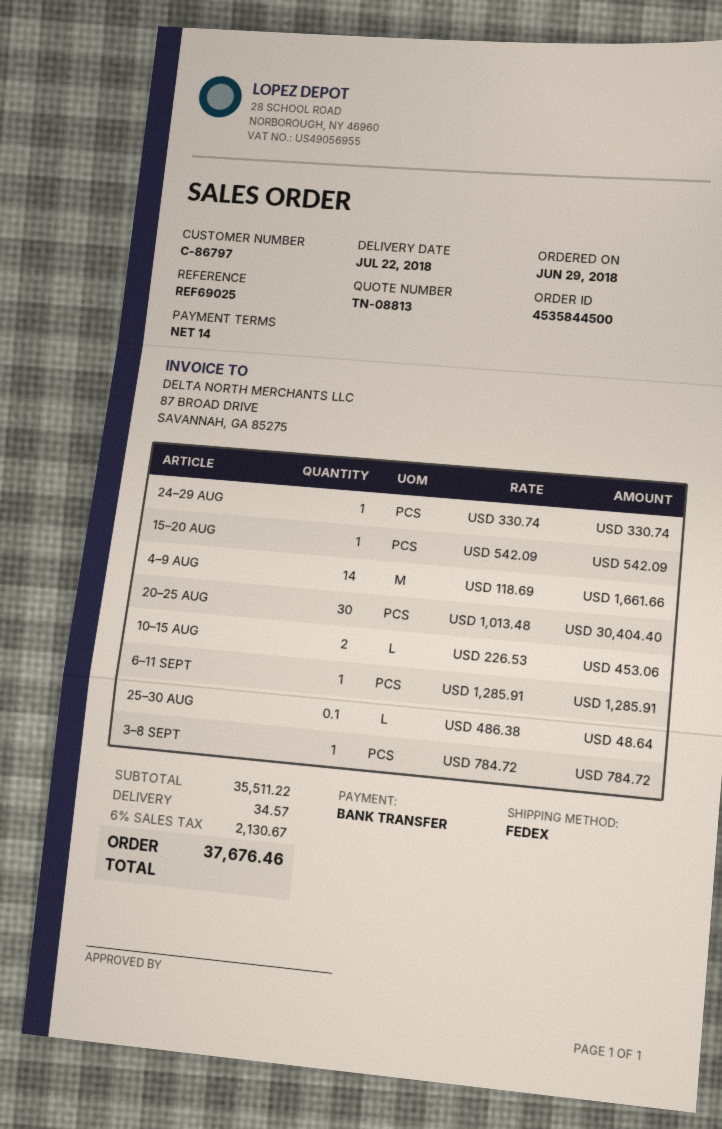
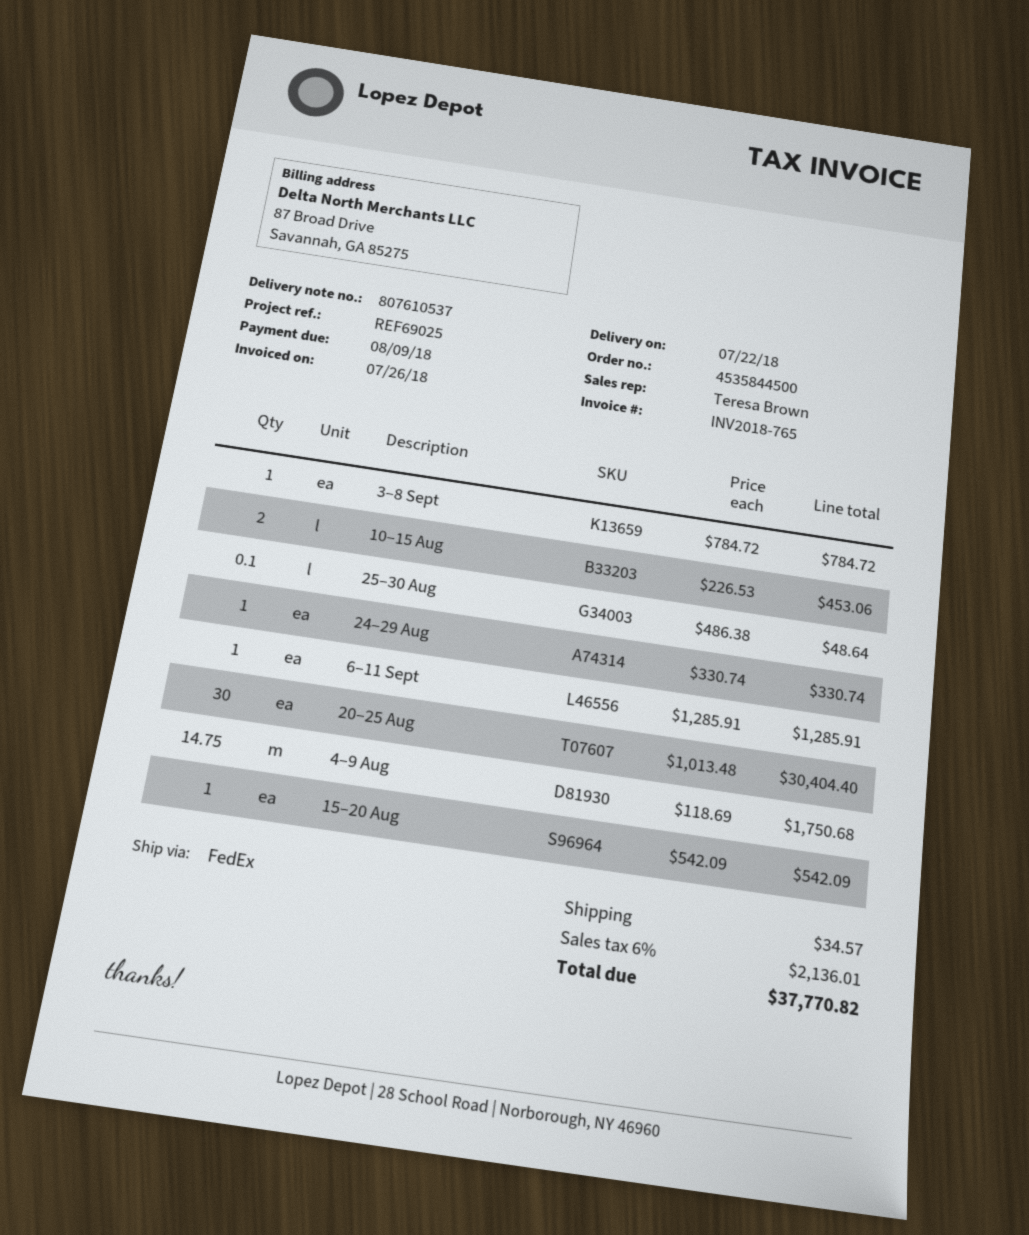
4–9 AUG: 14 x 118.69 = 1661.66 -> 14.75 x 118.69 = 1750.68
tax: 6% = 2130.67 -> 6% = 2136.01
total: 37676.46 -> 37770.82

